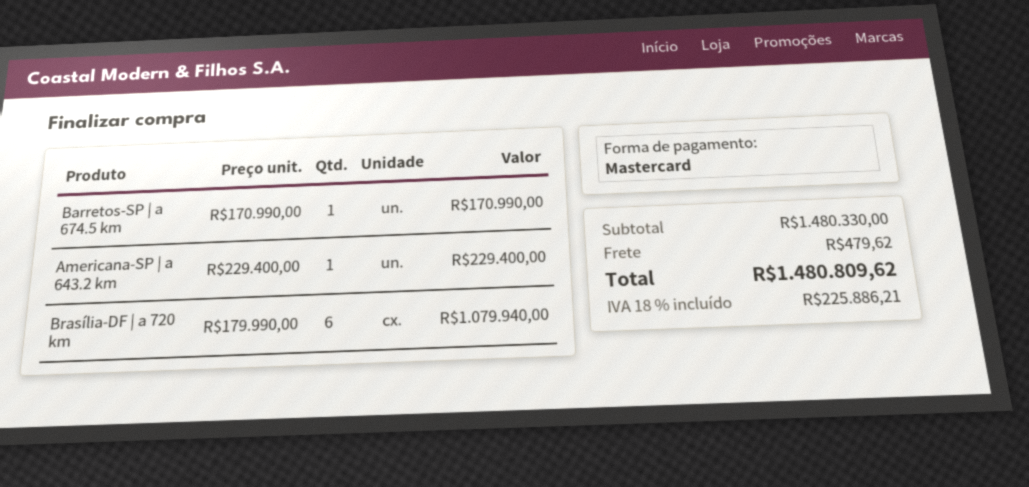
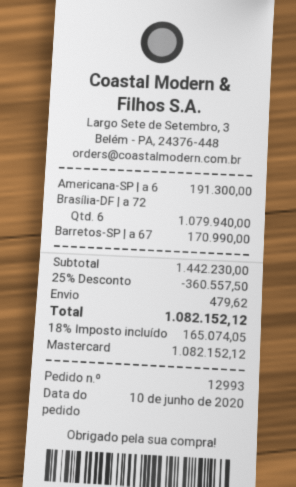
Americana-SP | a 643.2 km: 1 for 229400.00 -> 1 for 191300.00
subtotal: 1480330.00 -> 1442230.00
discount: none -> 25% = 360557.50
tax: 18% = 225886.21 -> 18% = 165074.05
total: 1480809.62 -> 1082152.12

